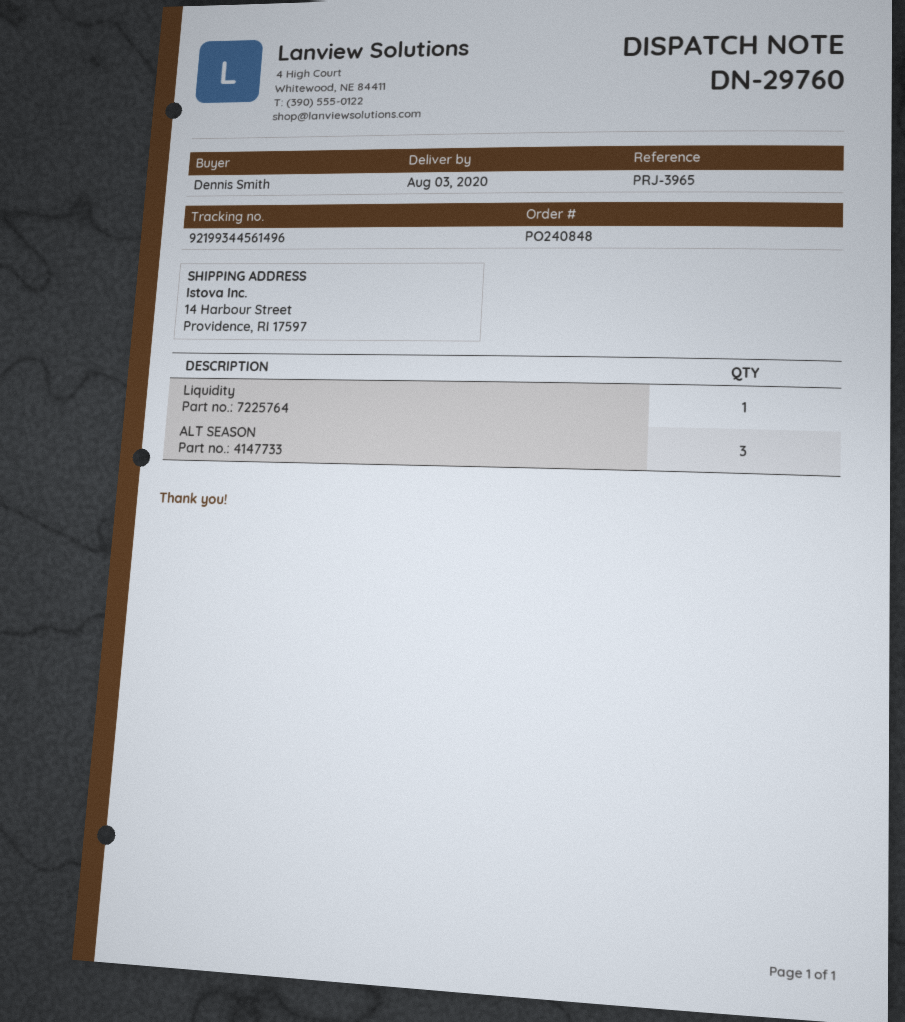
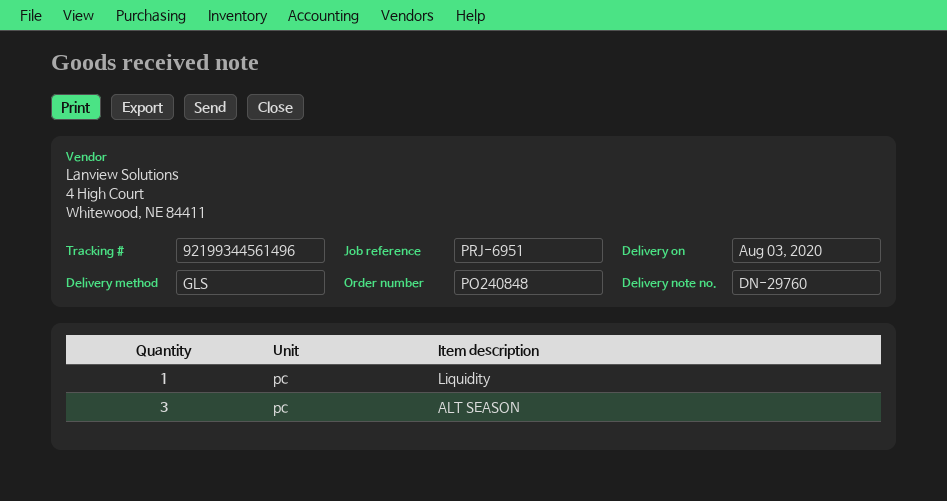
reference: PRJ-3965 -> PRJ-6951

